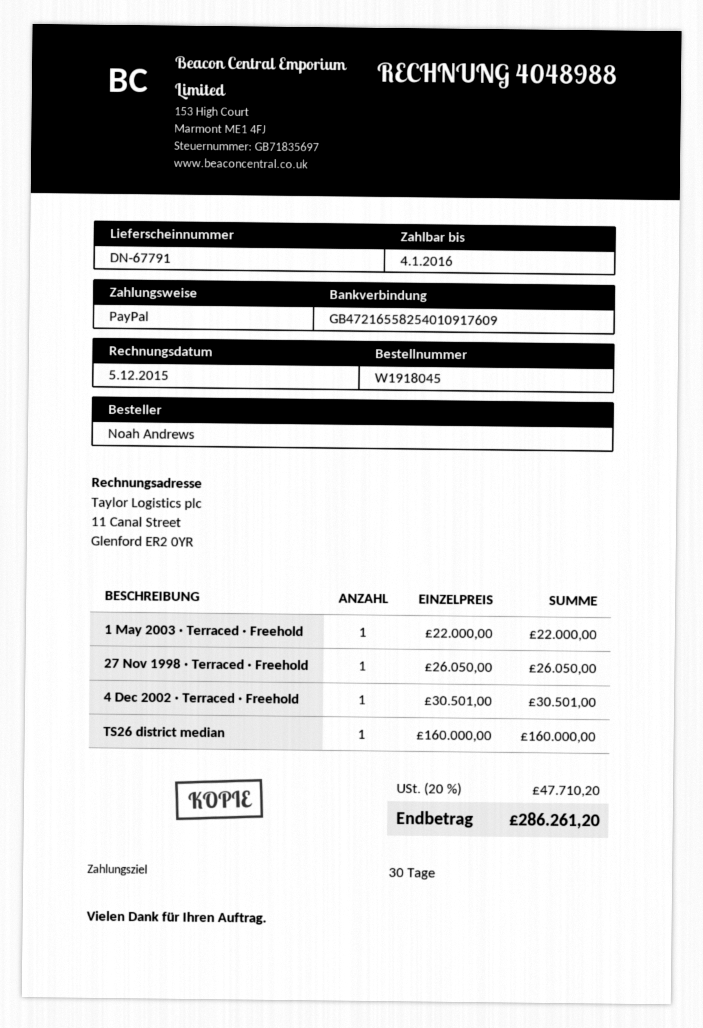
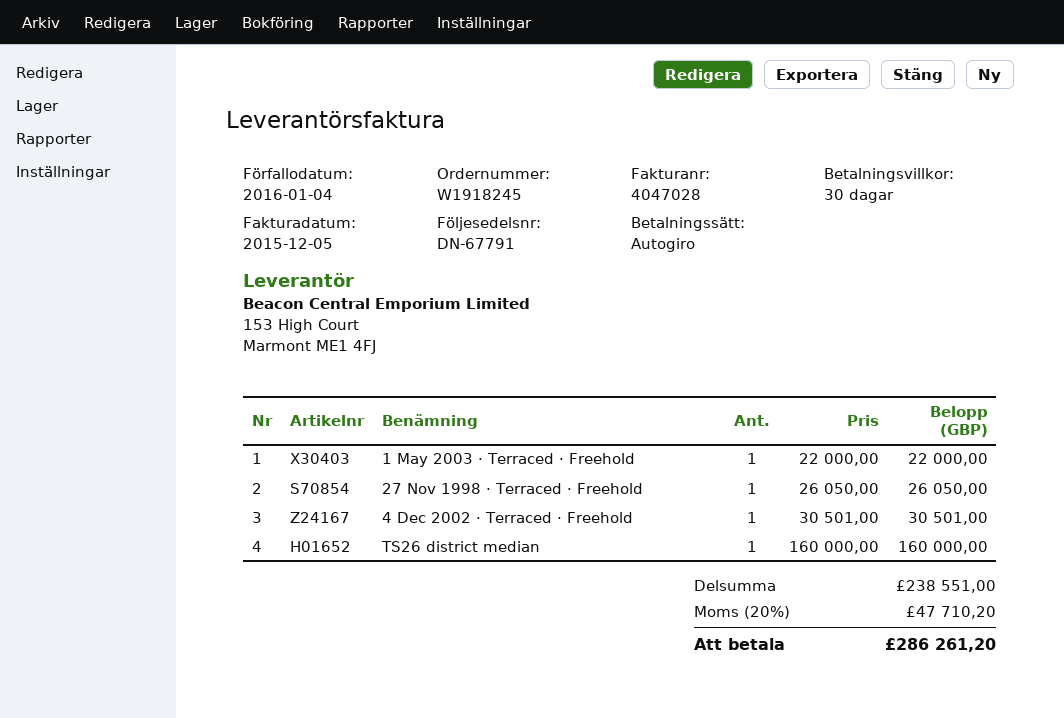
order number: W1918045 -> W1918245
invoice number: 4048988 -> 4047028
payment method: PayPal -> direct debit

